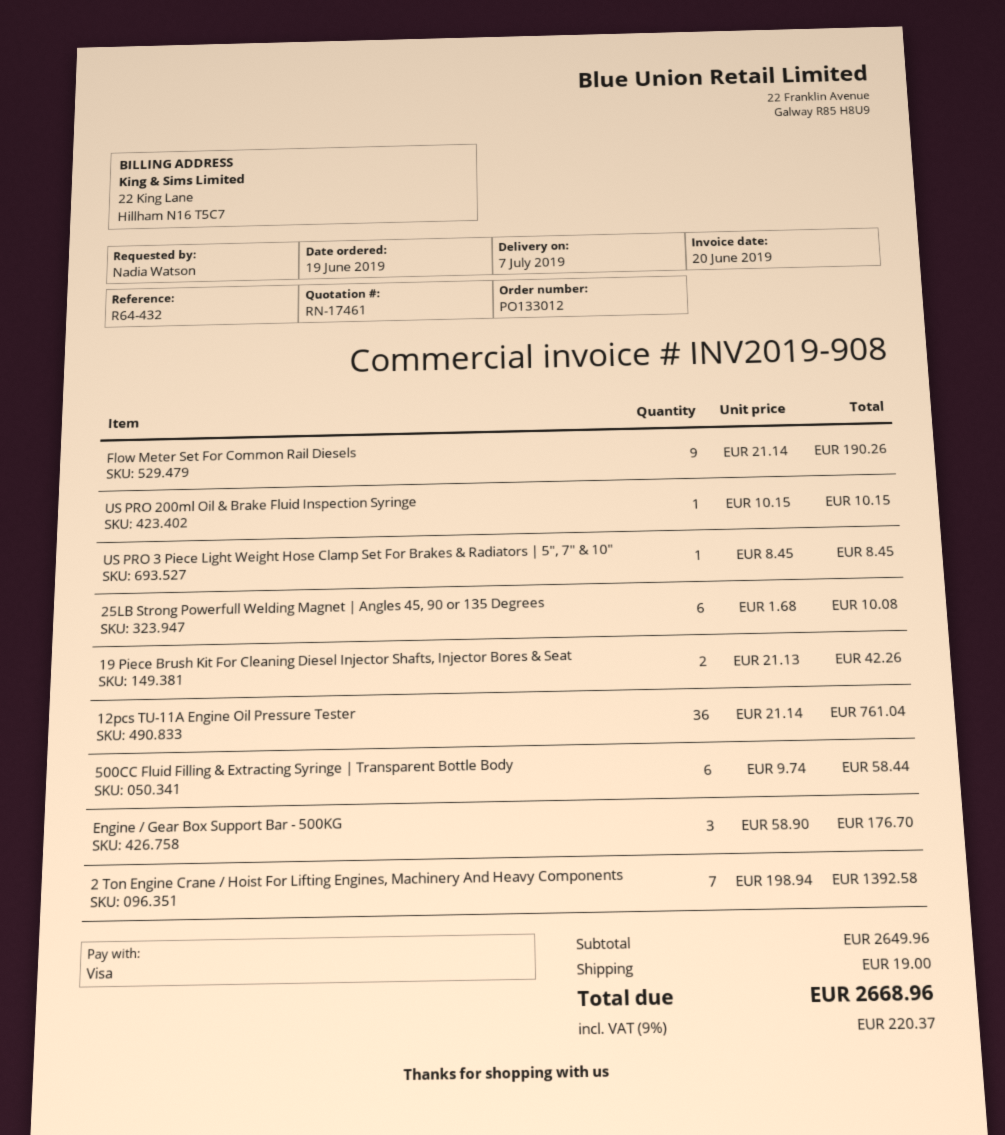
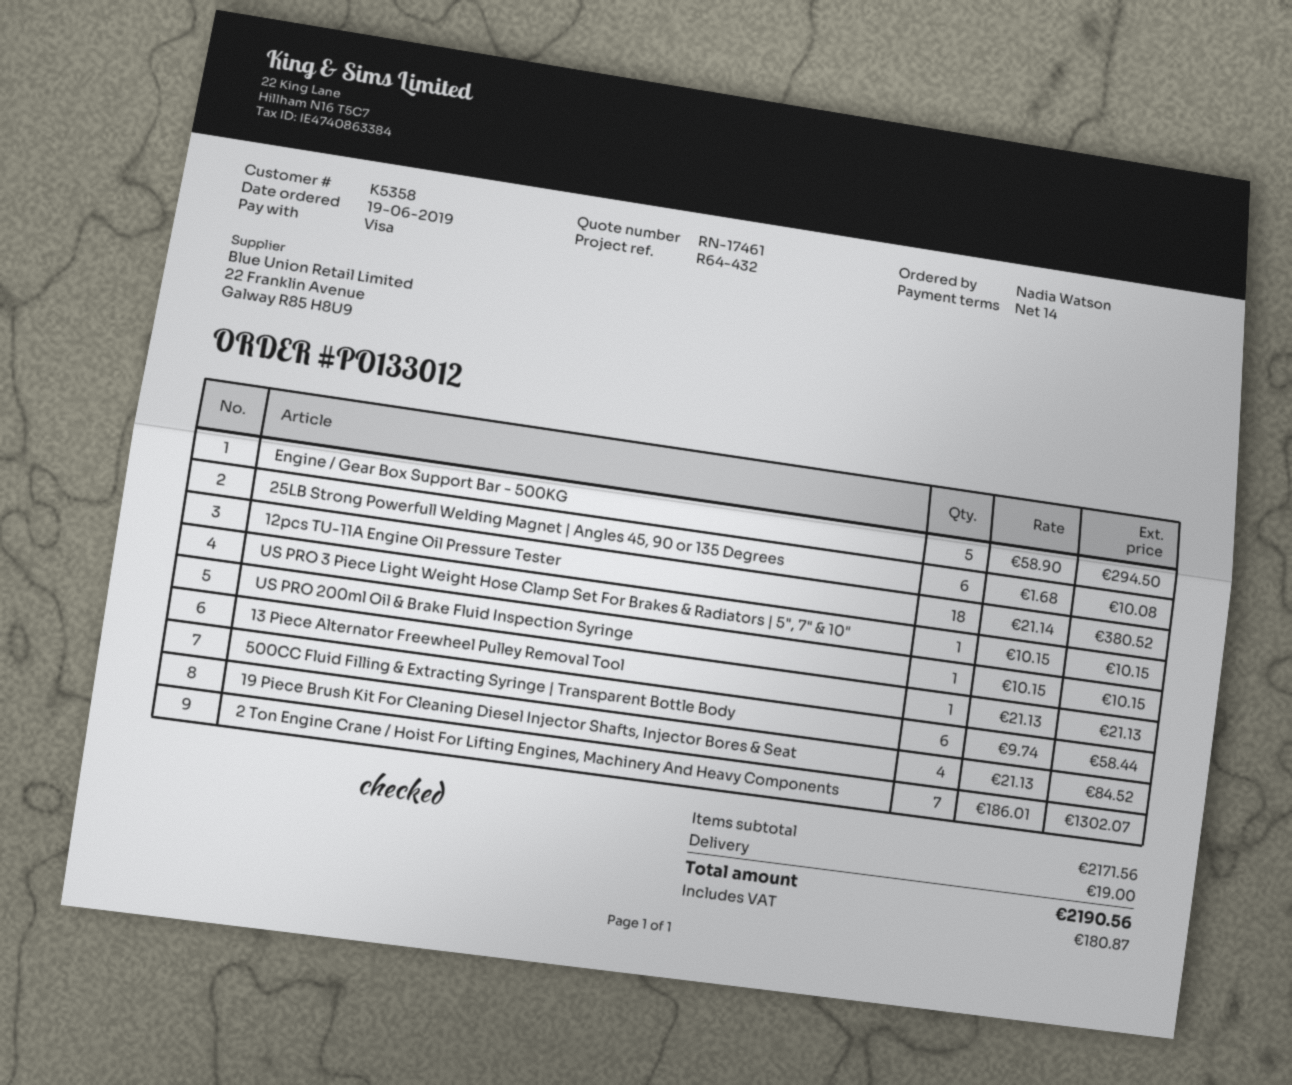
Flow Meter Set For Common Rail Diesels: 9 x 21.14 = 190.26 -> none
US PRO 3 Piece Light Weight Hose Clamp Set For Brakes & Radiators | 5", 7" & 10": 1 x 8.45 = 8.45 -> 1 x 10.15 = 10.15
19 Piece Brush Kit For Cleaning Diesel Injector Shafts, Injector Bores & Seat: 2 x 21.13 = 42.26 -> 4 x 21.13 = 84.52
12pcs TU-11A Engine Oil Pressure Tester: 36 x 21.14 = 761.04 -> 18 x 21.14 = 380.52
Engine / Gear Box Support Bar - 500KG: 3 x 58.90 = 176.70 -> 5 x 58.90 = 294.50
2 Ton Engine Crane / Hoist For Lifting Engines, Machinery And Heavy Components: 7 x 198.94 = 1392.58 -> 7 x 186.01 = 1302.07
13 Piece Alternator Freewheel Pulley Removal Tool: none -> 1 x 21.13 = 21.13
subtotal: 2649.96 -> 2171.56
tax: 220.37 -> 180.87
total: 2668.96 -> 2190.56

